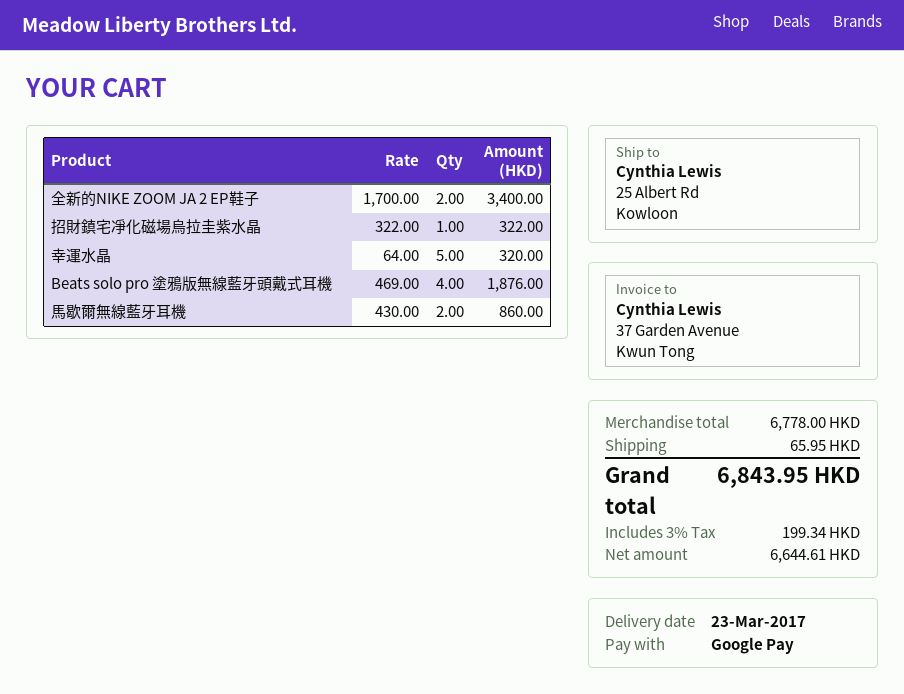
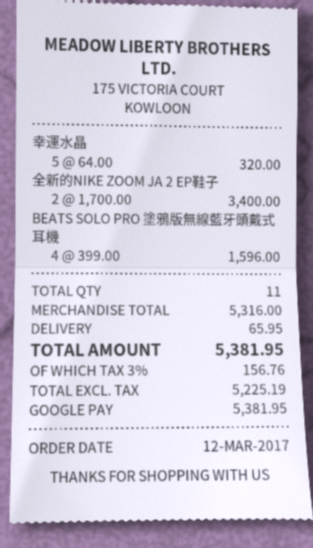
招財鎮宅凈化磁場烏拉圭紫水晶: 1 x 322.00 = 322.00 -> none
Beats solo pro 塗鴉版無線藍牙頭戴式耳機: 4 x 469.00 = 1876.00 -> 4 x 399.00 = 1596.00
馬歇爾無線藍牙耳機: 2 x 430.00 = 860.00 -> none
subtotal: 6778.00 -> 5316.00
net: 6644.61 -> 5225.19
tax: 3% = 199.34 -> 3% = 156.76
total: 6843.95 -> 5381.95

